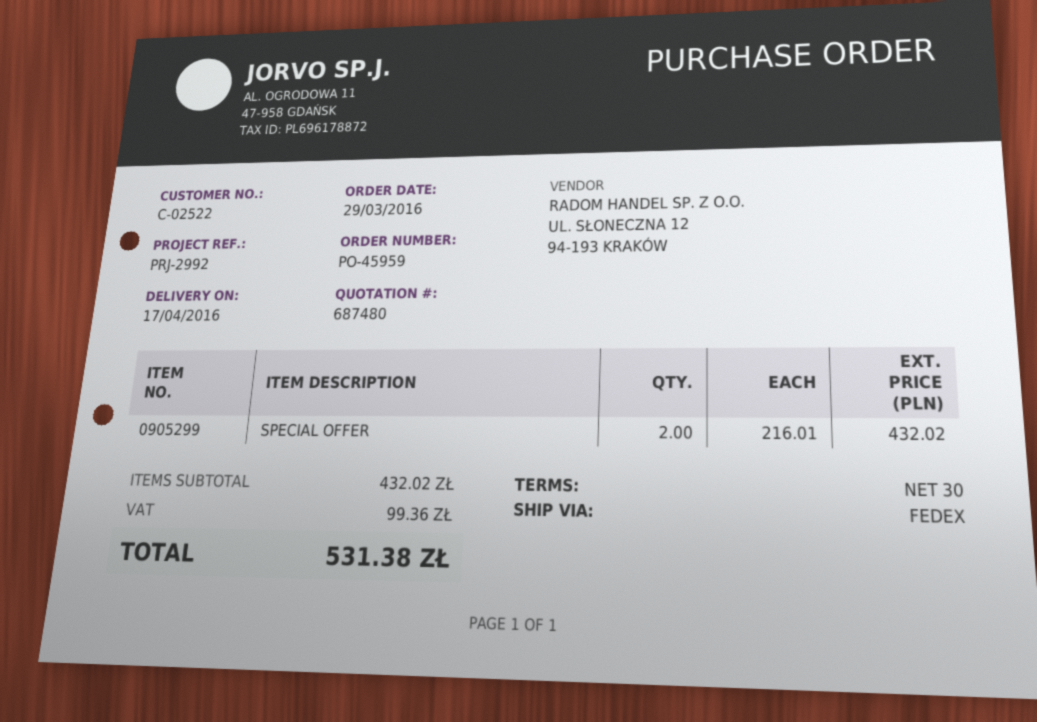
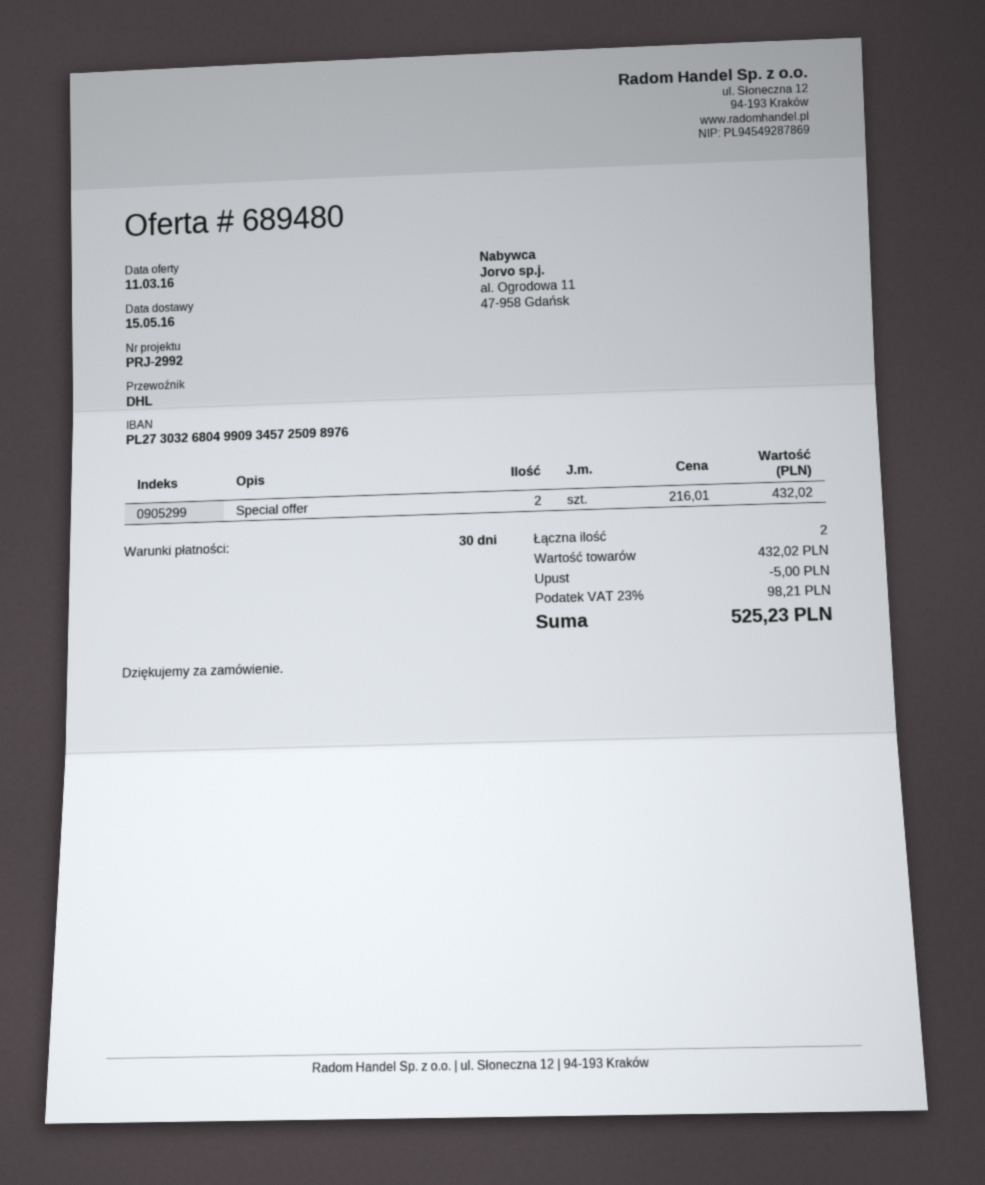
quote number: 687480 -> 689480
delivery date: 2016-04-17 -> 2016-05-15
shipping method: FedEx -> DHL
discount: none -> 5.00
tax: 99.36 -> 98.21
total: 531.38 -> 525.23

